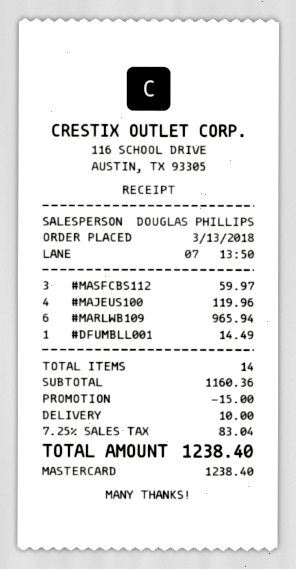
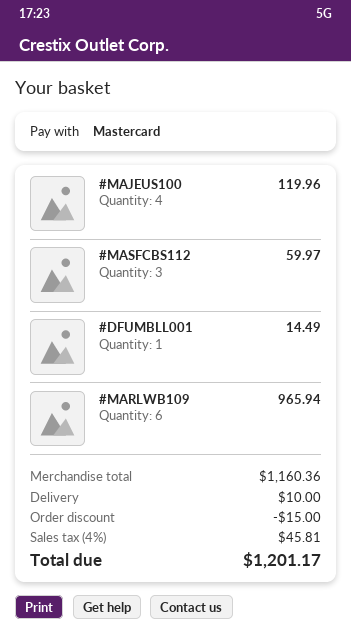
tax: 7.25% = 83.04 -> 4% = 45.81
total: 1238.40 -> 1201.17

